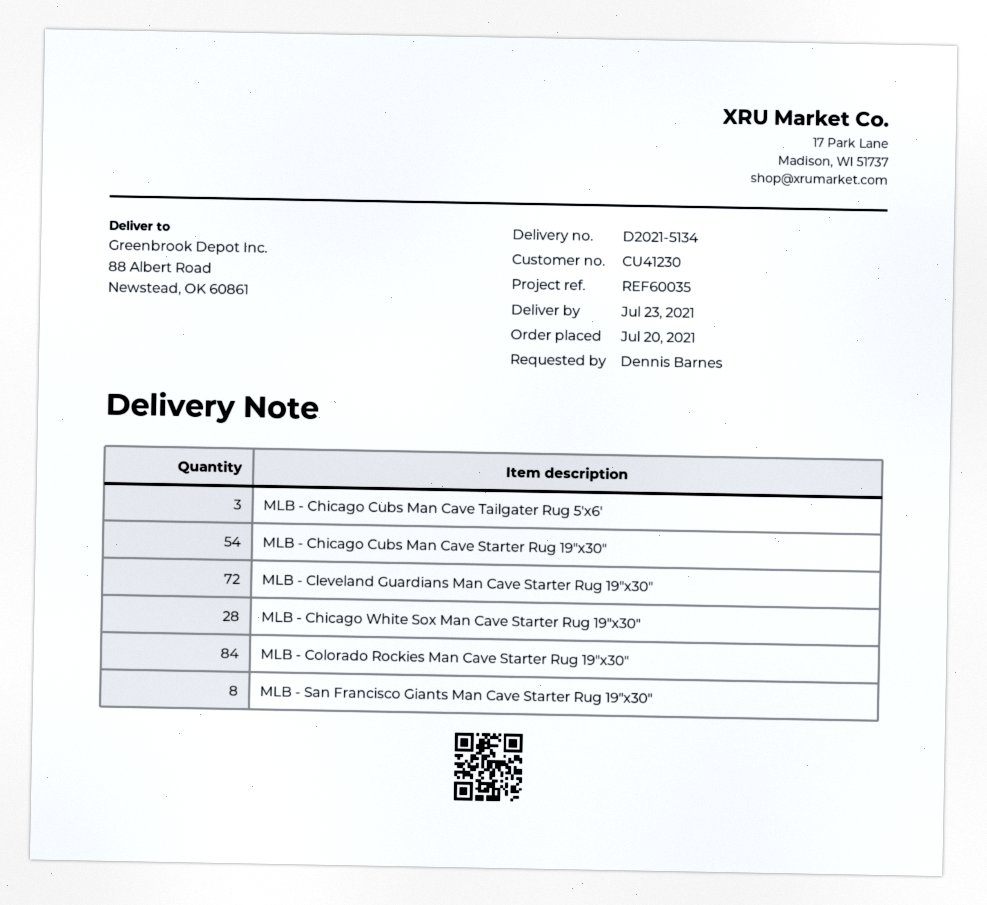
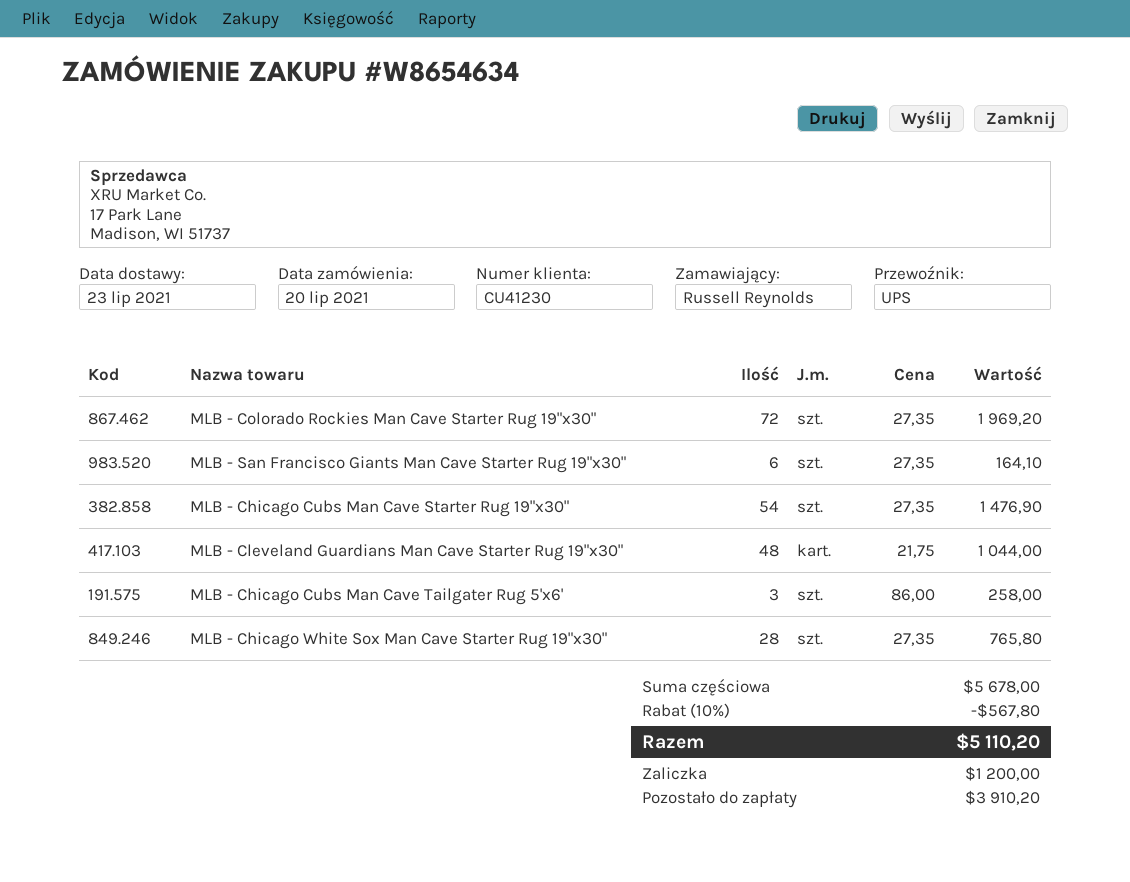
ordered by: Dennis Barnes -> Russell Reynolds
MLB - Cleveland Guardians Man Cave Starter Rug 19"x30": 72 -> 48
MLB - Colorado Rockies Man Cave Starter Rug 19"x30": 84 -> 72
MLB - San Francisco Giants Man Cave Starter Rug 19"x30": 8 -> 6

